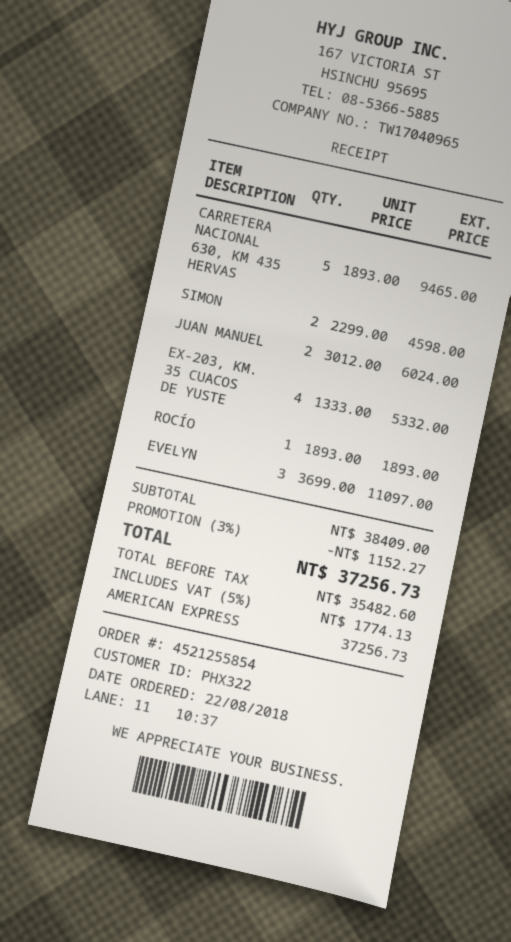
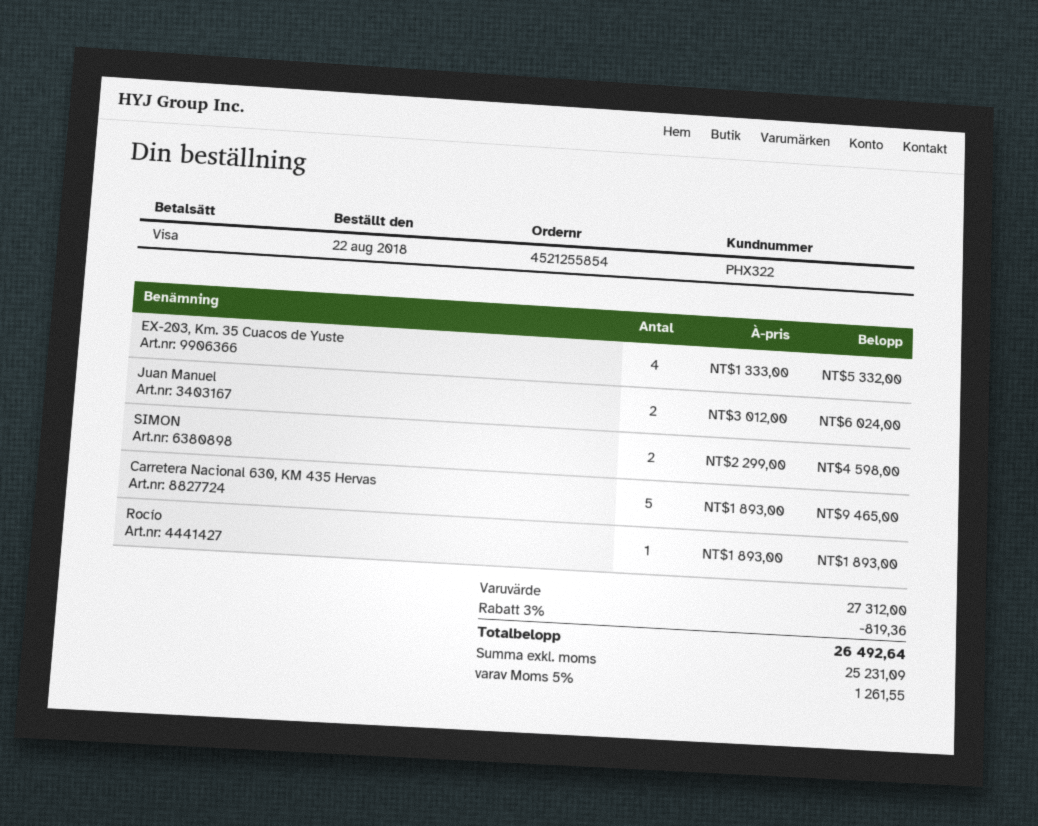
payment method: American Express -> Visa
EVELYN: 3 x 3699.00 = 11097.00 -> none
subtotal: 38409.00 -> 27312.00
discount: 3% = 1152.27 -> 3% = 819.36
net: 35482.60 -> 25231.09
tax: 5% = 1774.13 -> 5% = 1261.55
total: 37256.73 -> 26492.64

